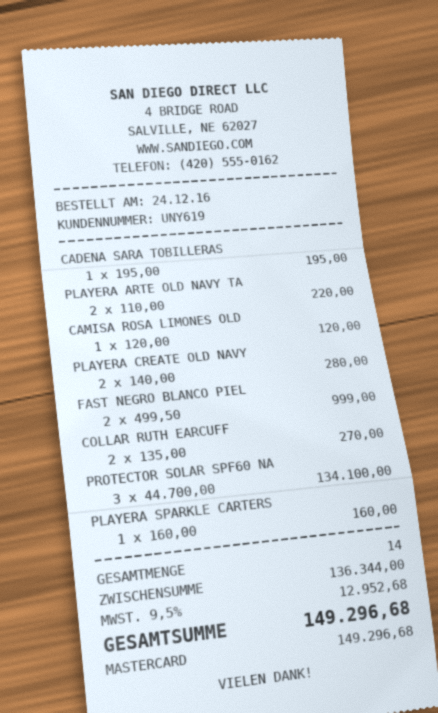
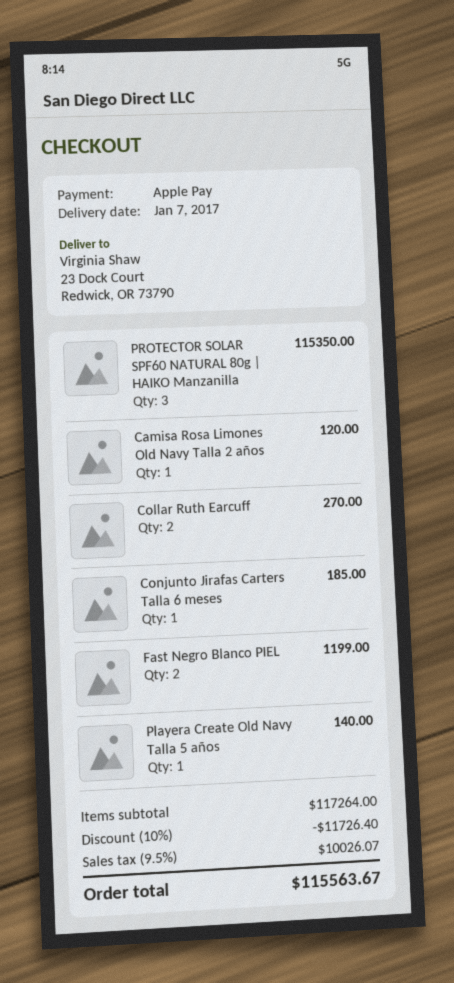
payment method: Mastercard -> Apple Pay
CADENA SARA TOBILLERAS: 1 for 195.00 -> none
PLAYERA ARTE OLD NAVY TA: 2 for 220.00 -> none
PLAYERA CREATE OLD NAVY: 2 for 280.00 -> 1 for 140.00
FAST NEGRO BLANCO PIEL: 2 for 999.00 -> 2 for 1199.00
PROTECTOR SOLAR SPF60 NA: 3 for 134100.00 -> 3 for 115350.00
PLAYERA SPARKLE CARTERS: 1 for 160.00 -> none
Conjunto Jirafas Carters Talla 6 meses: none -> 1 for 185.00
subtotal: 136344.00 -> 117264.00
discount: none -> 10% = 11726.40
tax: 9.5% = 12952.68 -> 9.5% = 10026.07
total: 149296.68 -> 115563.67

